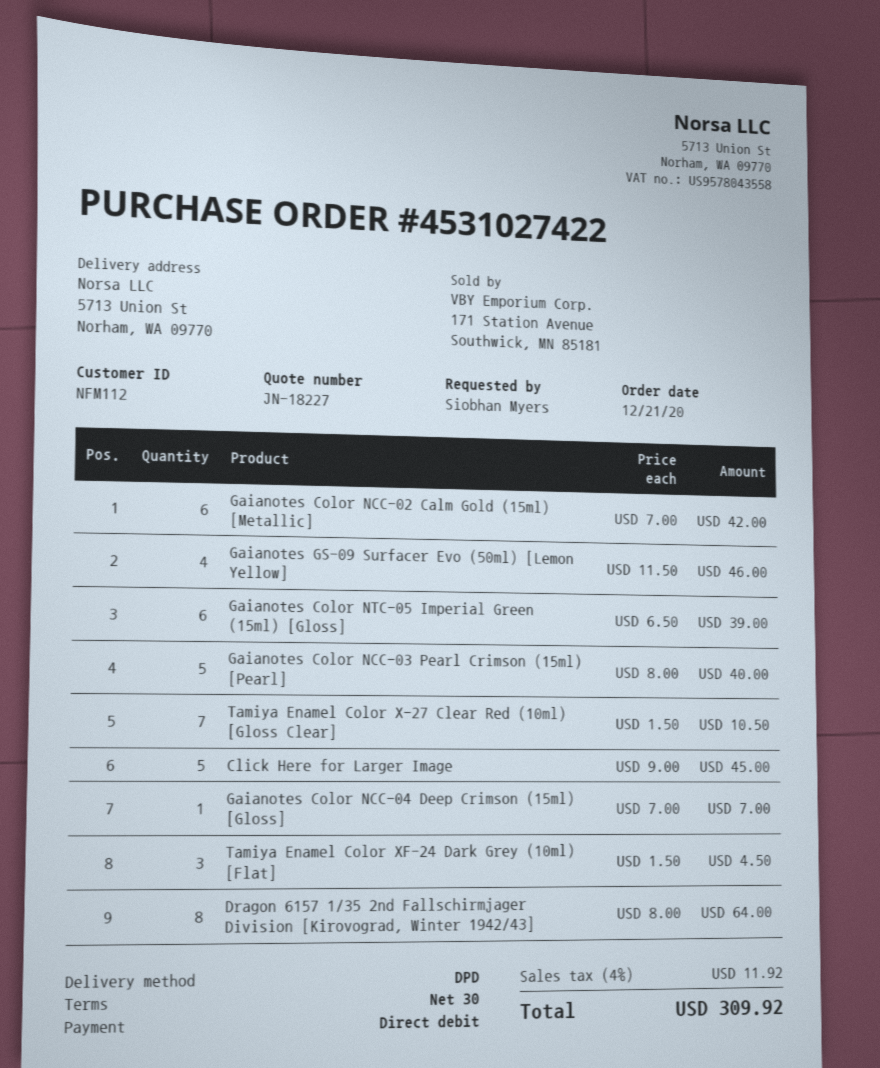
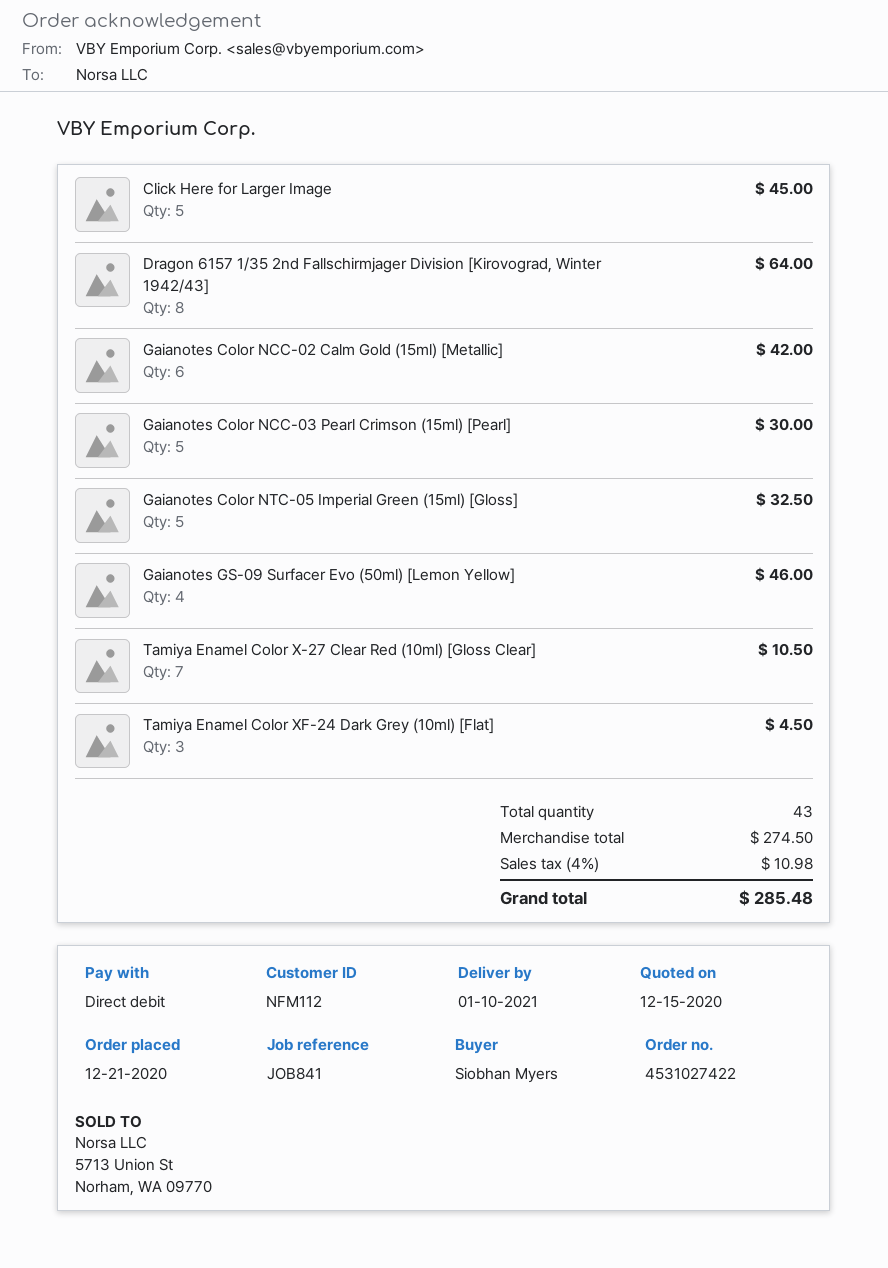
Gaianotes Color NTC-05 Imperial Green (15ml) [Gloss]: 6 for 39.00 -> 5 for 32.50
Gaianotes Color NCC-03 Pearl Crimson (15ml) [Pearl]: 5 for 40.00 -> 5 for 30.00
Gaianotes Color NCC-04 Deep Crimson (15ml) [Gloss]: 1 for 7.00 -> none
tax: 4% = 11.92 -> 4% = 10.98
total: 309.92 -> 285.48

